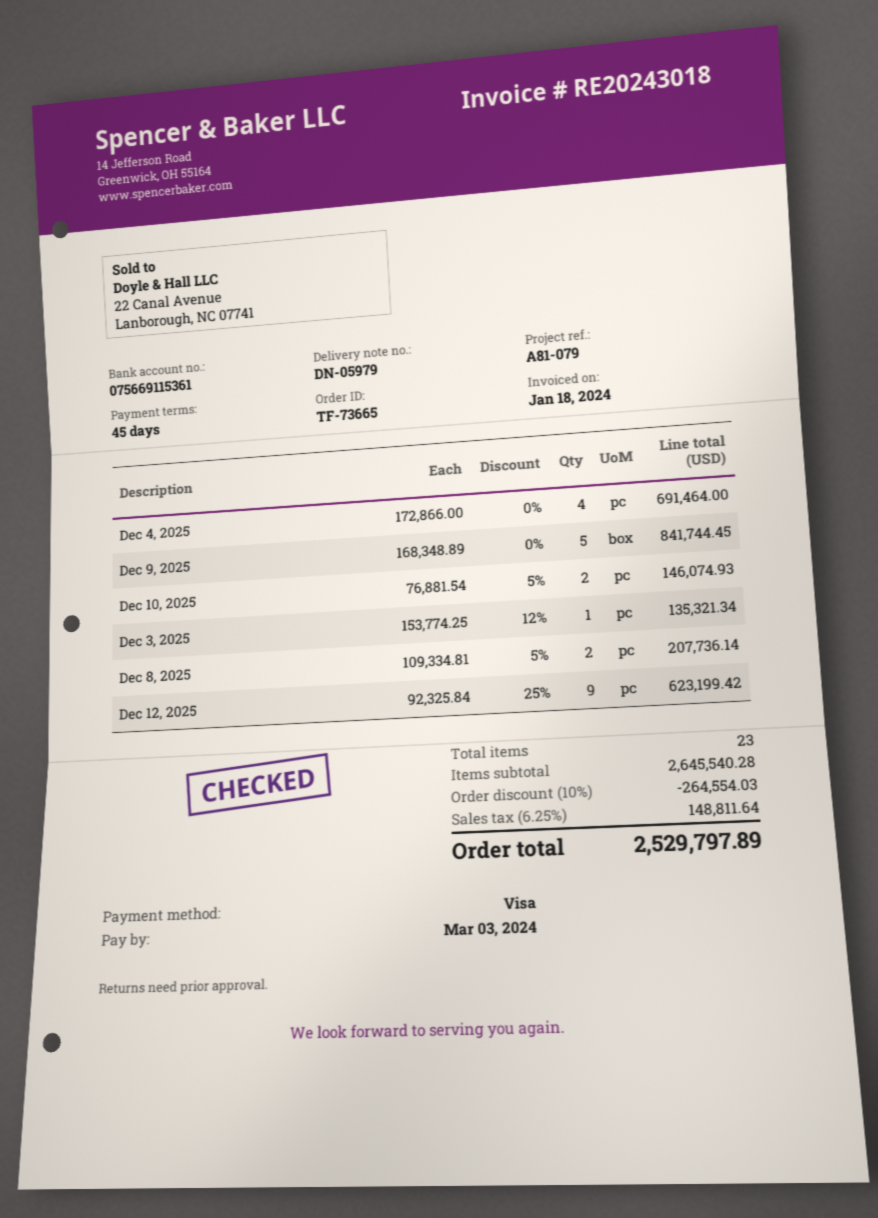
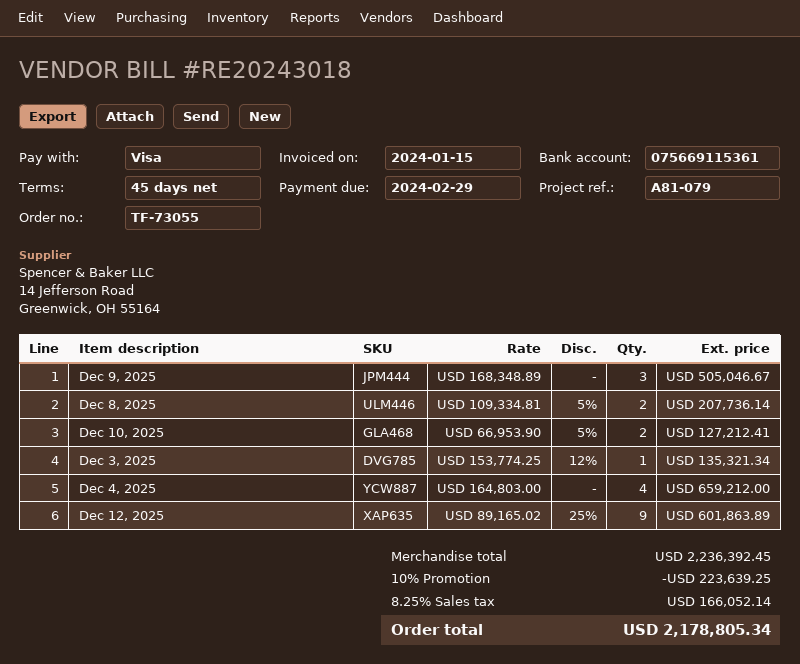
order number: TF-73665 -> TF-73055
invoice date: 2024-01-18 -> 2024-01-15
due date: 2024-03-03 -> 2024-02-29
Dec 4, 2025: 4 x 172866.00 = 691464.00 -> 4 x 164803.00 = 659212.00
Dec 9, 2025: 5 x 168348.89 = 841744.45 -> 3 x 168348.89 = 505046.67
Dec 10, 2025: 2 x 76881.54 - 5% = 146074.93 -> 2 x 66953.90 - 5% = 127212.41
Dec 12, 2025: 9 x 92325.84 - 25% = 623199.42 -> 9 x 89165.02 - 25% = 601863.89
subtotal: 2645540.28 -> 2236392.45
discount: 10% = 264554.03 -> 10% = 223639.25
tax: 6.25% = 148811.64 -> 8.25% = 166052.14
total: 2529797.89 -> 2178805.34

